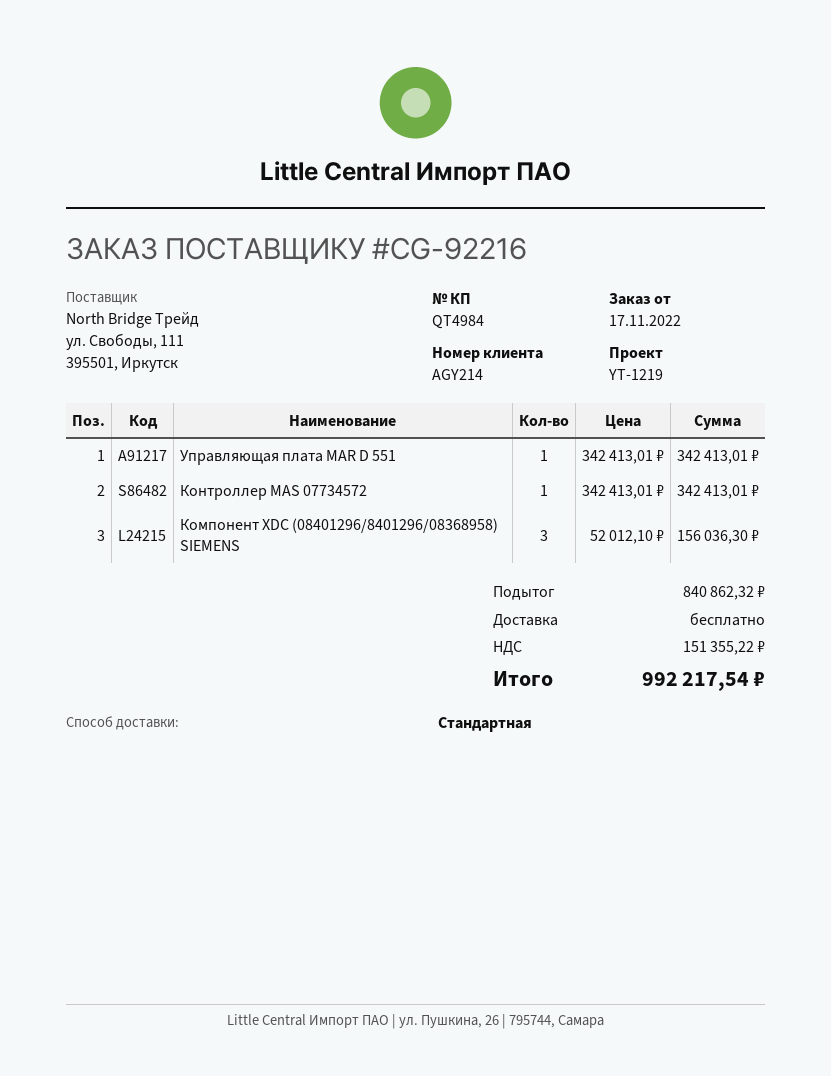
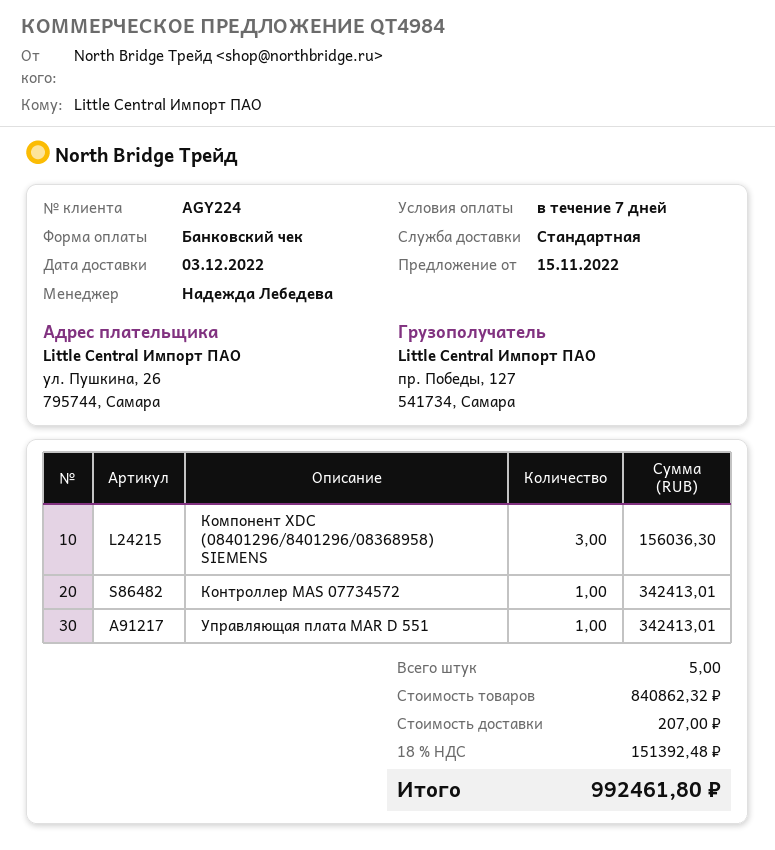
customer number: AGY214 -> AGY224
shipping: 0.00 -> 207.00
tax: 151355.22 -> 151392.48
total: 992217.54 -> 992461.80

